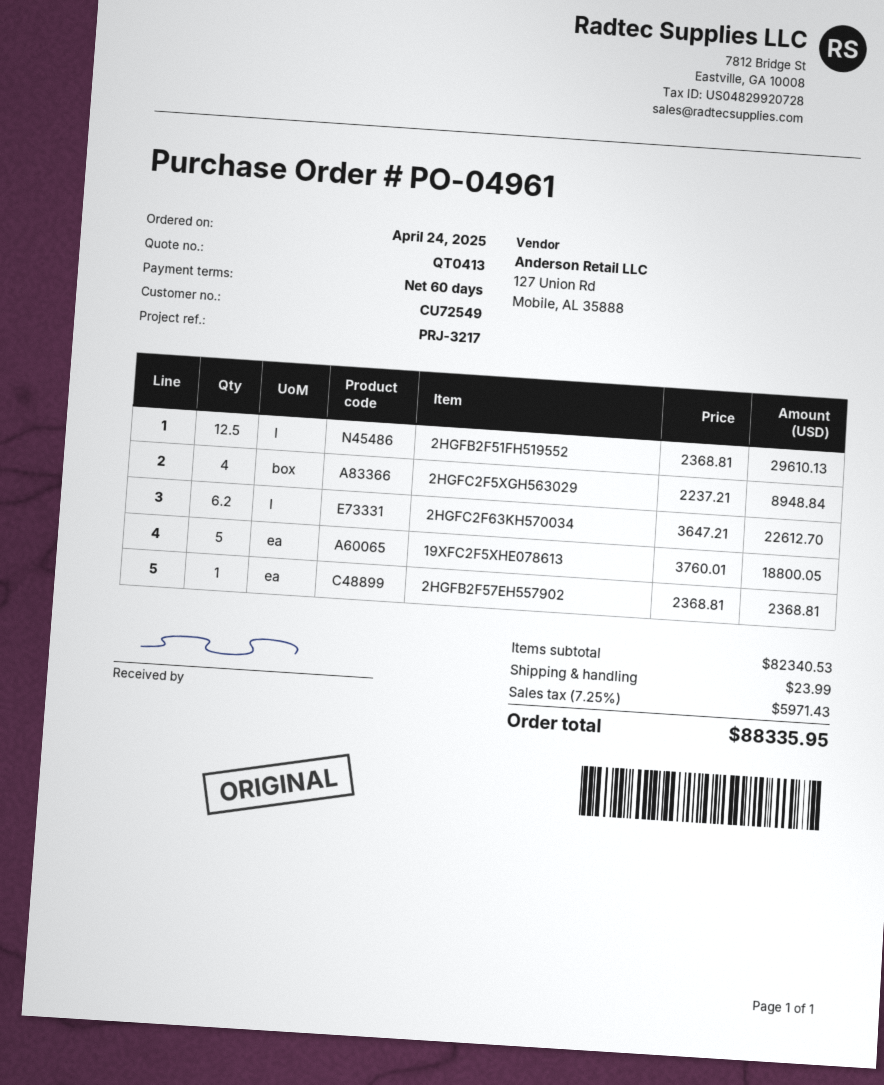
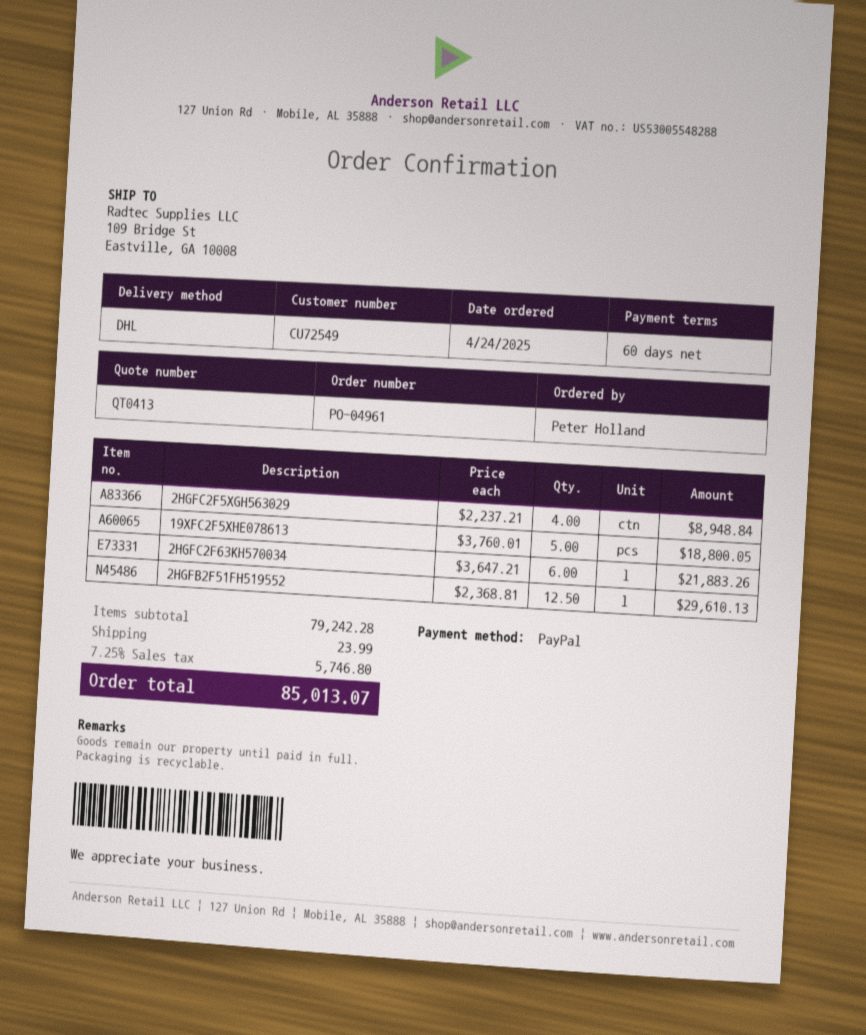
2HGFC2F63KH570034: 6.2 x 3647.21 = 22612.70 -> 6 x 3647.21 = 21883.26
2HGFB2F57EH557902: 1 x 2368.81 = 2368.81 -> none
subtotal: 82340.53 -> 79242.28
tax: 7.25% = 5971.43 -> 7.25% = 5746.80
total: 88335.95 -> 85013.07

